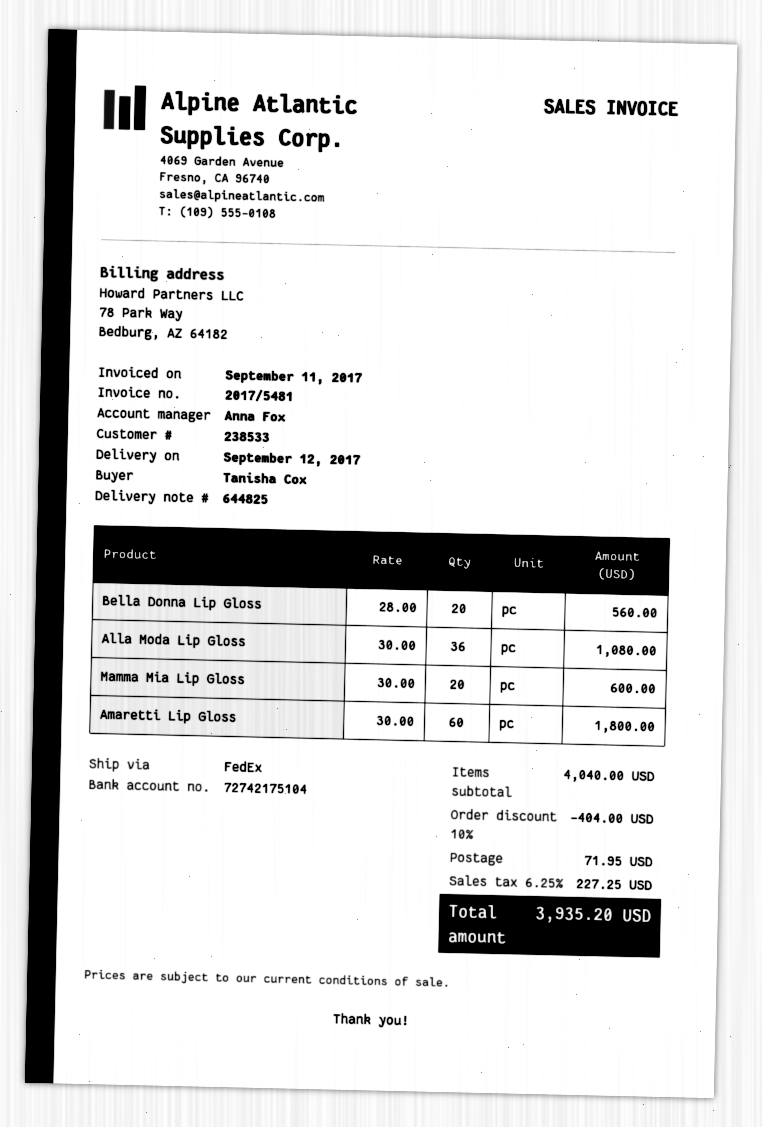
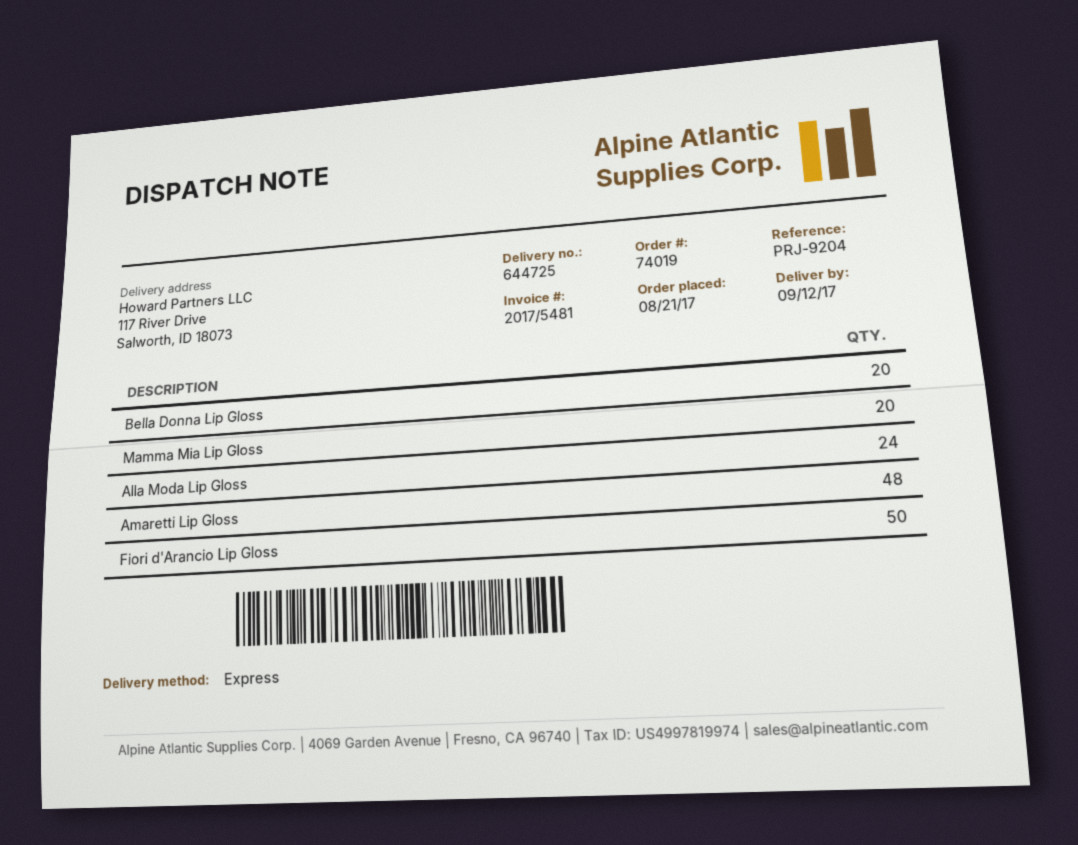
delivery note number: 644825 -> 644725
shipping method: FedEx -> express
Alla Moda Lip Gloss: 36 -> 24
Amaretti Lip Gloss: 60 -> 48
Fiori d'Arancio Lip Gloss: none -> 50

